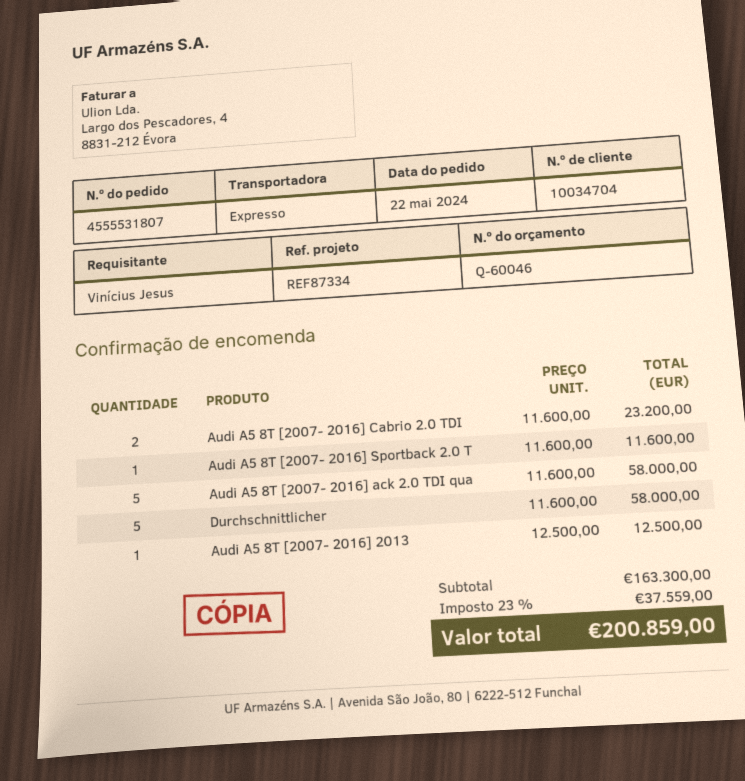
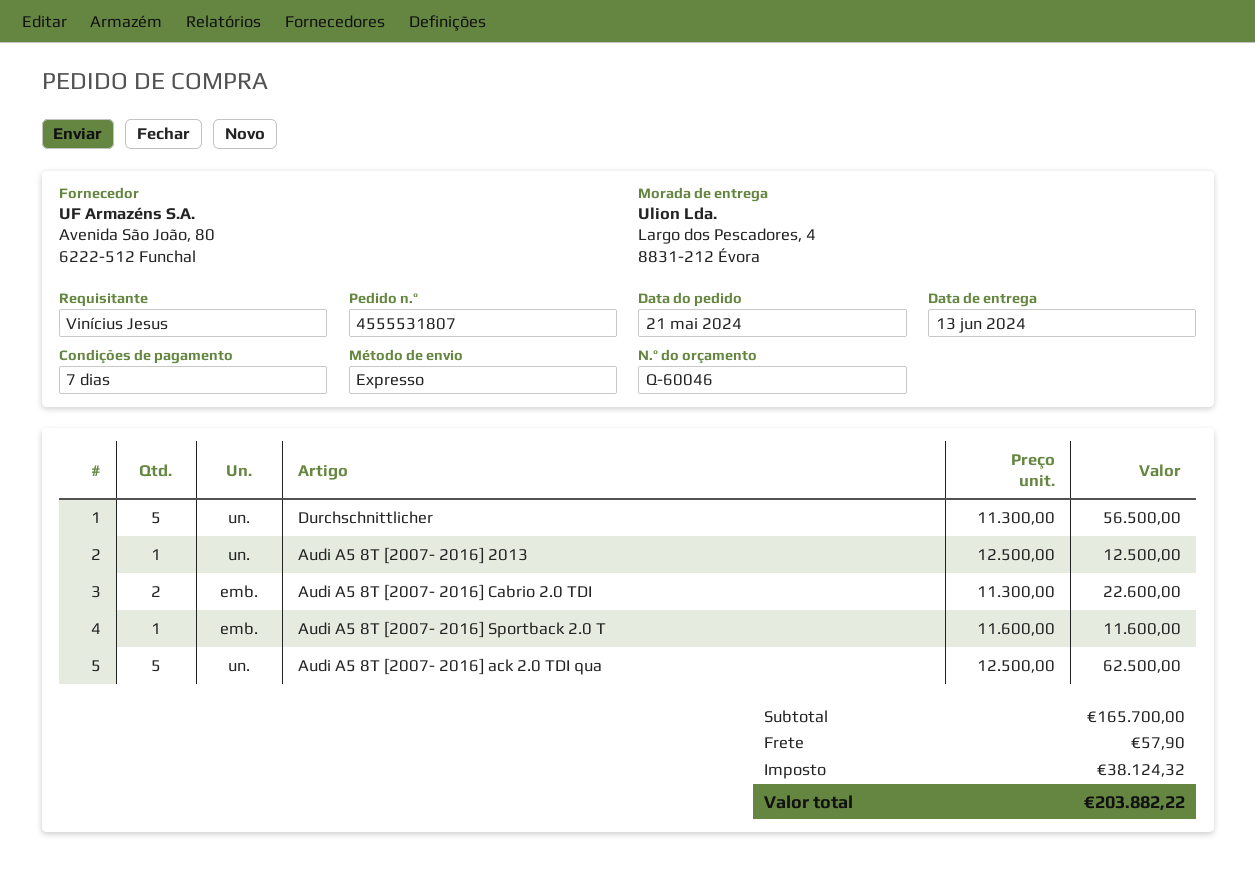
order date: 2024-05-22 -> 2024-05-21
Audi A5 8T [2007- 2016] Cabrio 2.0 TDI: 2 x 11600.00 = 23200.00 -> 2 x 11300.00 = 22600.00
Audi A5 8T [2007- 2016] ack 2.0 TDI qua: 5 x 11600.00 = 58000.00 -> 5 x 12500.00 = 62500.00
Durchschnittlicher: 5 x 11600.00 = 58000.00 -> 5 x 11300.00 = 56500.00
subtotal: 163300.00 -> 165700.00
shipping: none -> 57.90
tax: 37559.00 -> 38124.32
total: 200859.00 -> 203882.22

